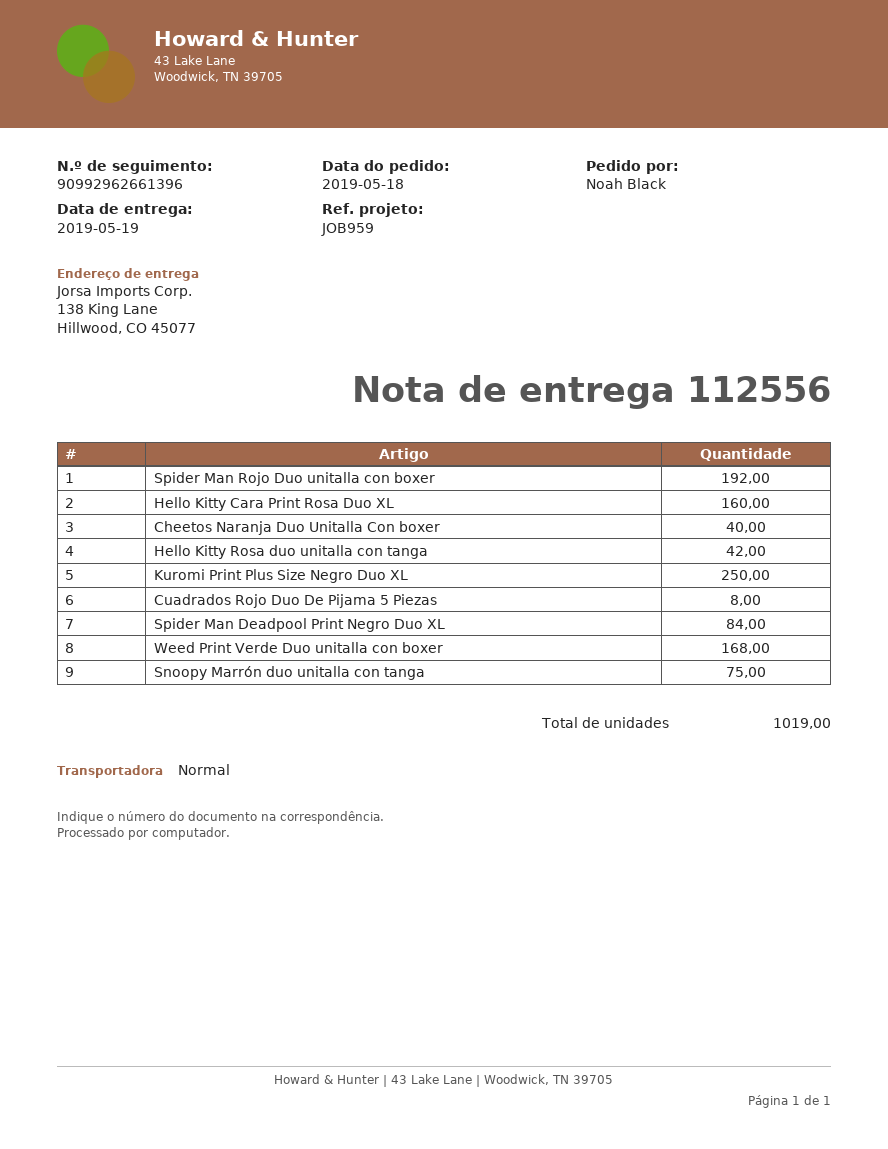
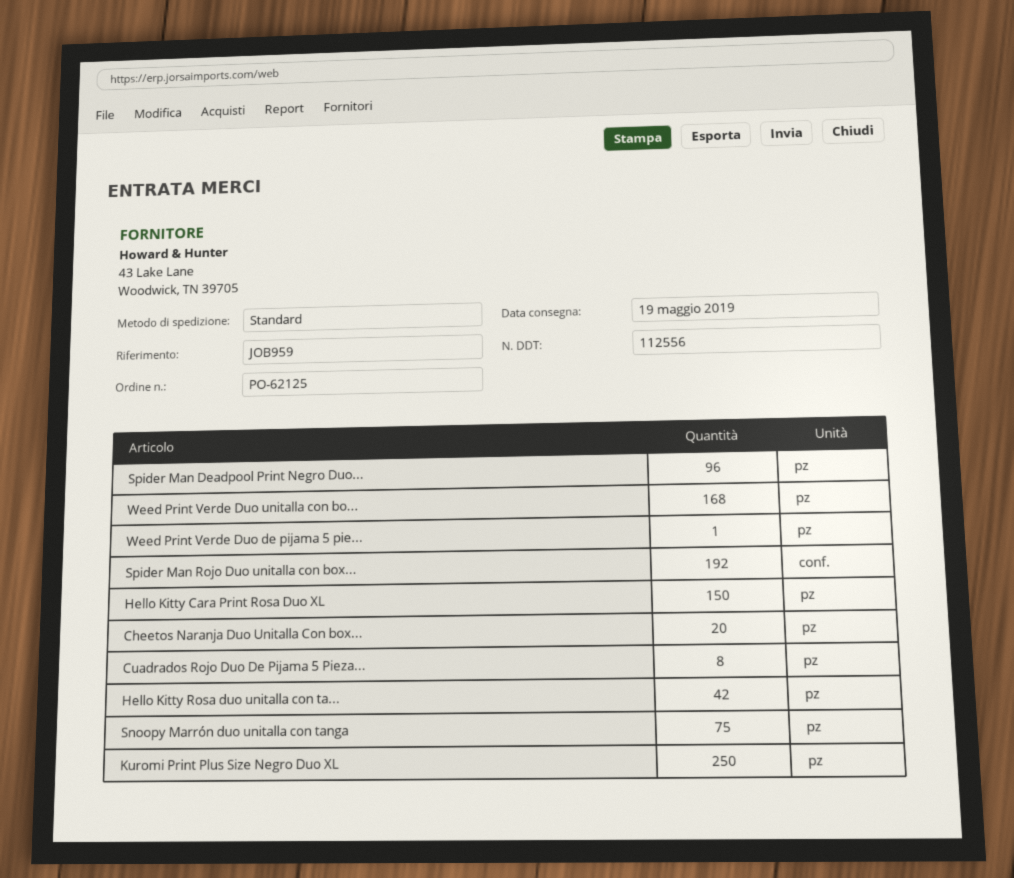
Hello Kitty Cara Print Rosa Duo XL: 160 -> 150
Cheetos Naranja Duo Unitalla Con boxer: 40 -> 20
Spider Man Deadpool Print Negro Duo XL: 84 -> 96
Weed Print Verde Duo de pijama 5 pie...: none -> 1

